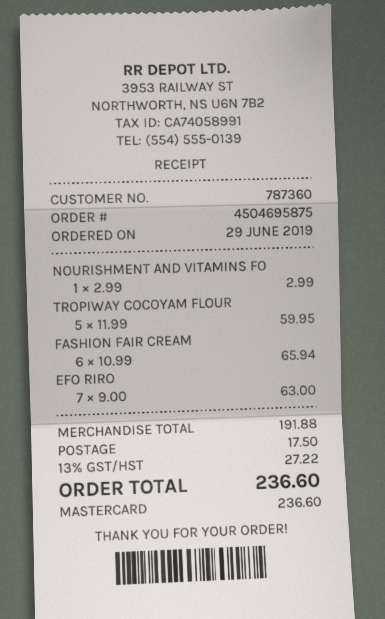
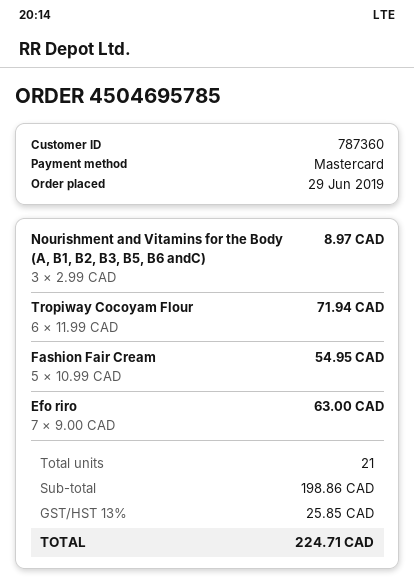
order number: 4504695875 -> 4504695785
NOURISHMENT AND VITAMINS FO: 1 x 2.99 = 2.99 -> 3 x 2.99 = 8.97
TROPIWAY COCOYAM FLOUR: 5 x 11.99 = 59.95 -> 6 x 11.99 = 71.94
FASHION FAIR CREAM: 6 x 10.99 = 65.94 -> 5 x 10.99 = 54.95
subtotal: 191.88 -> 198.86
shipping: 17.50 -> none
tax: 13% = 27.22 -> 13% = 25.85
total: 236.60 -> 224.71

